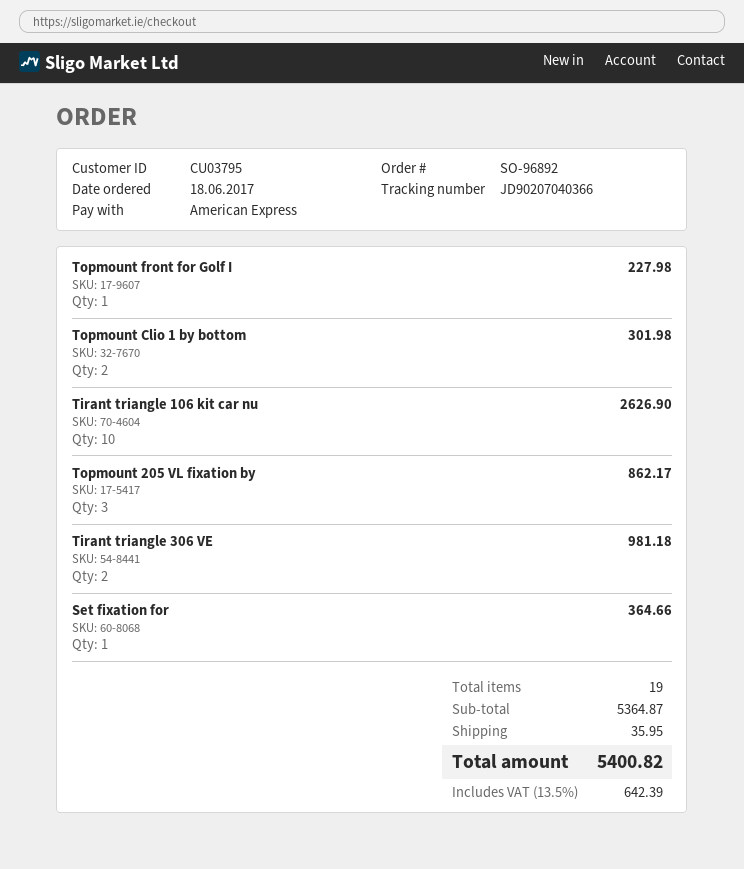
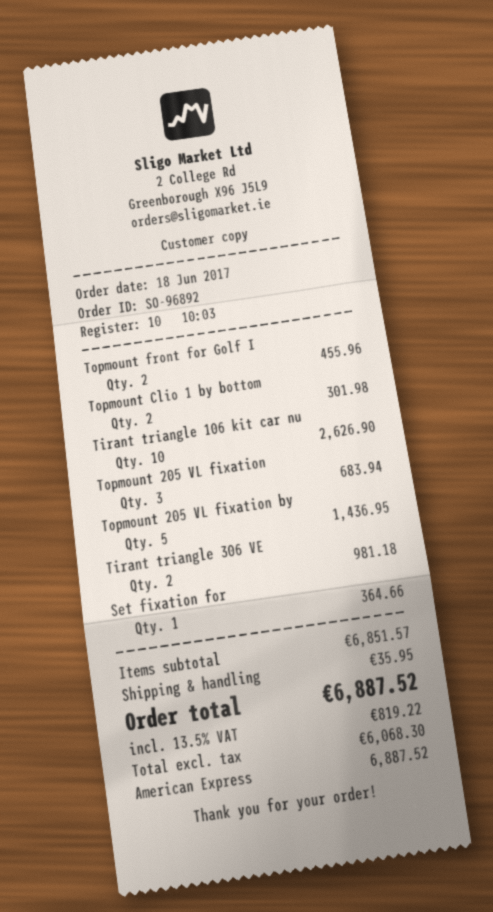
Topmount front for Golf I: 1 for 227.98 -> 2 for 455.96
Topmount 205 VL fixation by: 3 for 862.17 -> 5 for 1436.95
Topmount 205 VL fixation: none -> 3 for 683.94
subtotal: 5364.87 -> 6851.57
tax: 13.5% = 642.39 -> 13.5% = 819.22
total: 5400.82 -> 6887.52

